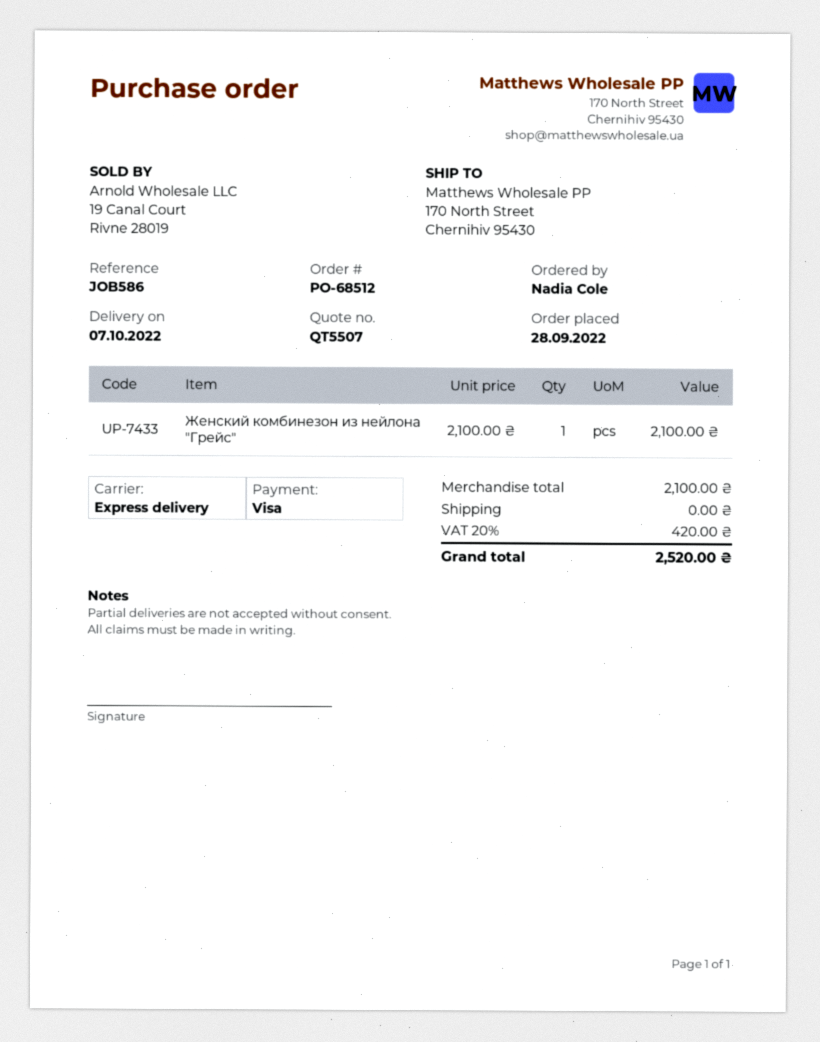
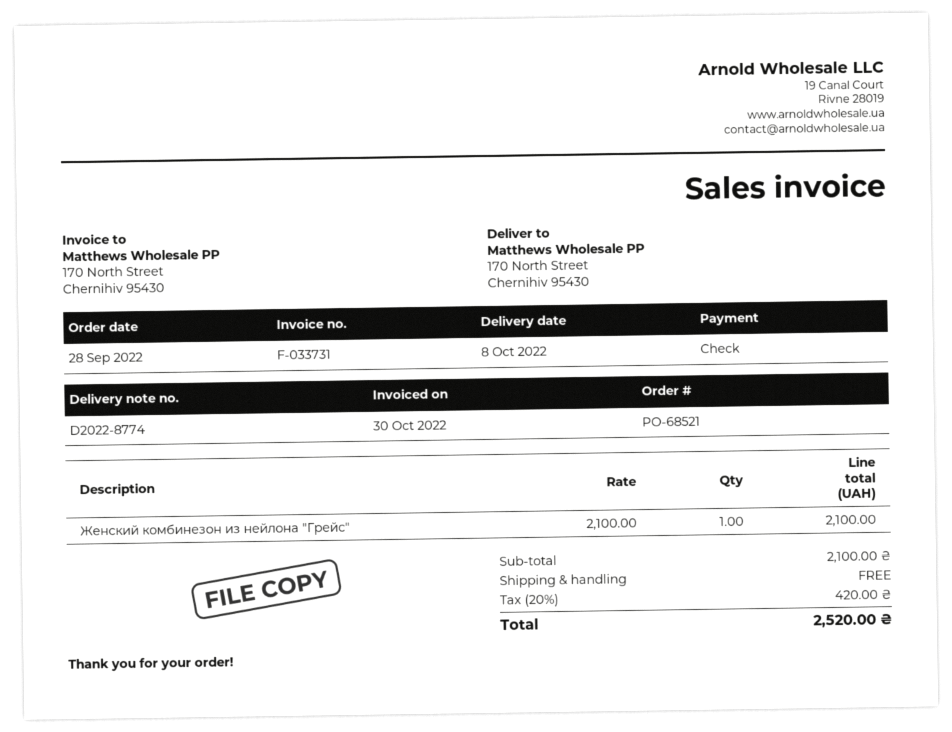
order number: PO-68512 -> PO-68521
delivery date: 2022-10-07 -> 2022-10-08
payment method: Visa -> cheque

